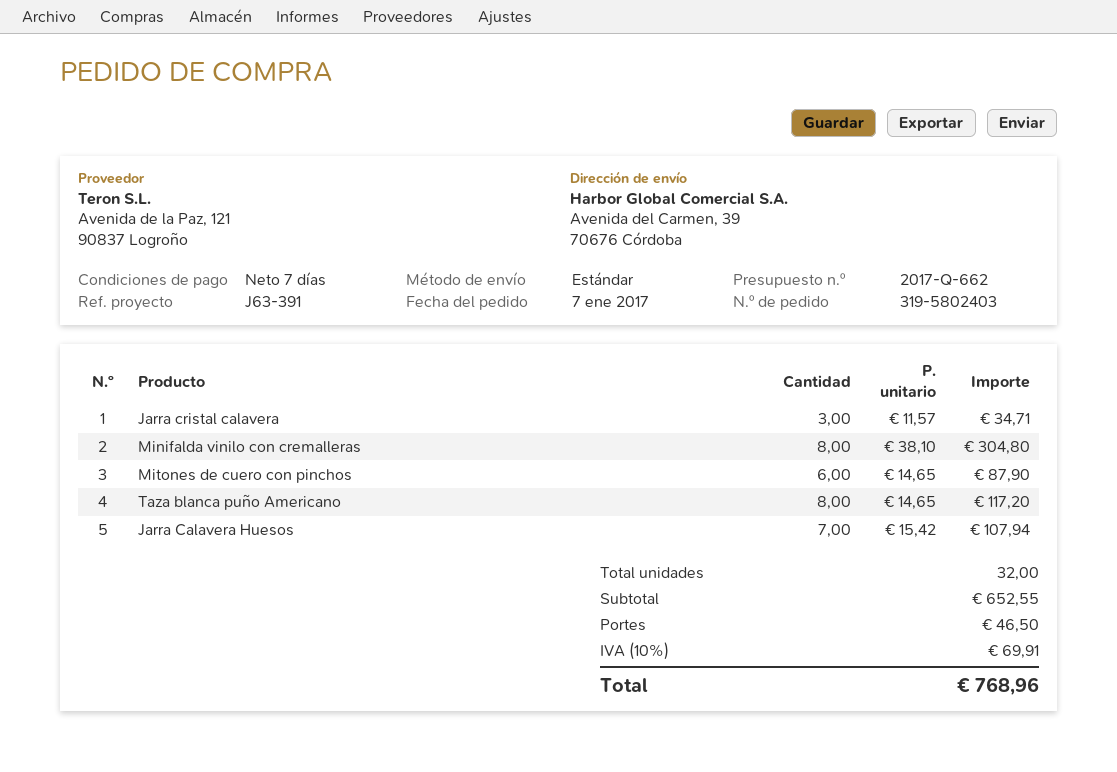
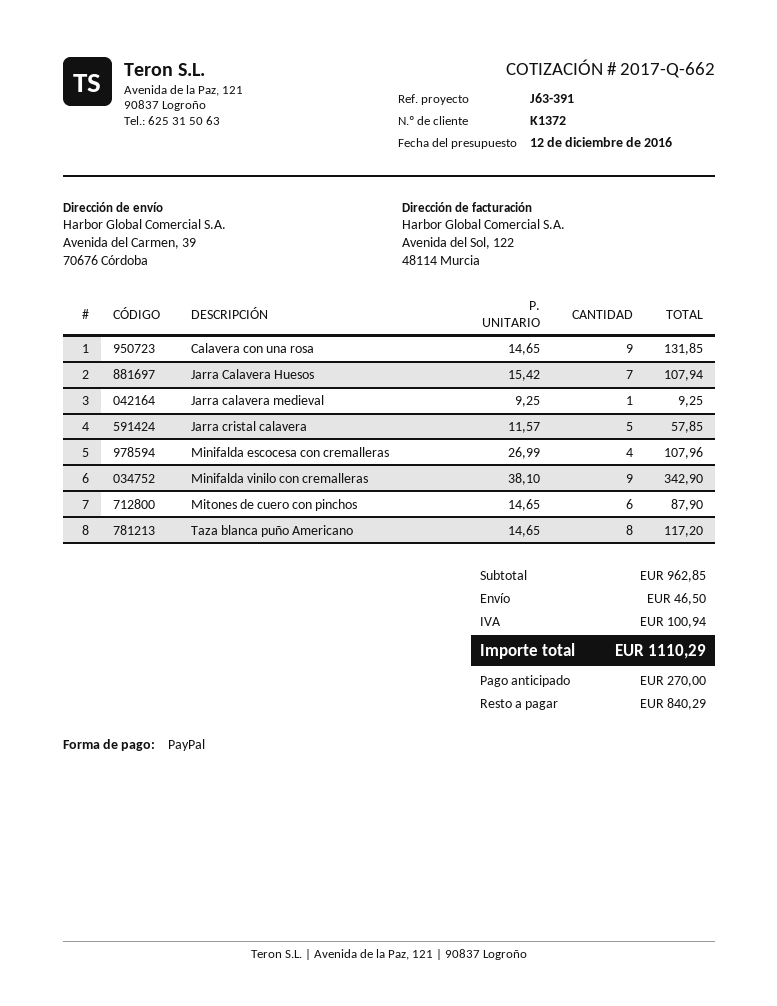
Jarra cristal calavera: 3 x 11.57 = 34.71 -> 5 x 11.57 = 57.85
Minifalda vinilo con cremalleras: 8 x 38.10 = 304.80 -> 9 x 38.10 = 342.90
Calavera con una rosa: none -> 9 x 14.65 = 131.85
Jarra calavera medieval: none -> 1 x 9.25 = 9.25
Minifalda escocesa con cremalleras: none -> 4 x 26.99 = 107.96
subtotal: 652.55 -> 962.85
tax: 69.91 -> 100.94
total: 768.96 -> 1110.29

